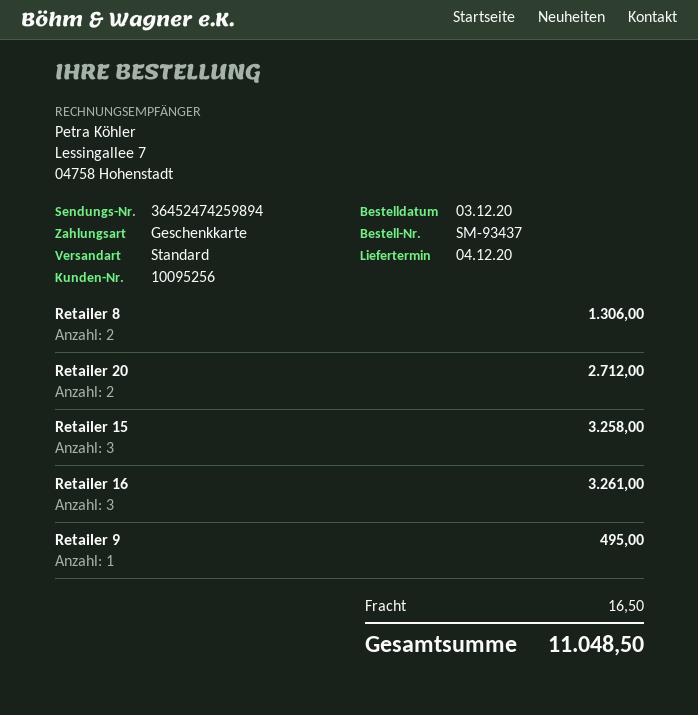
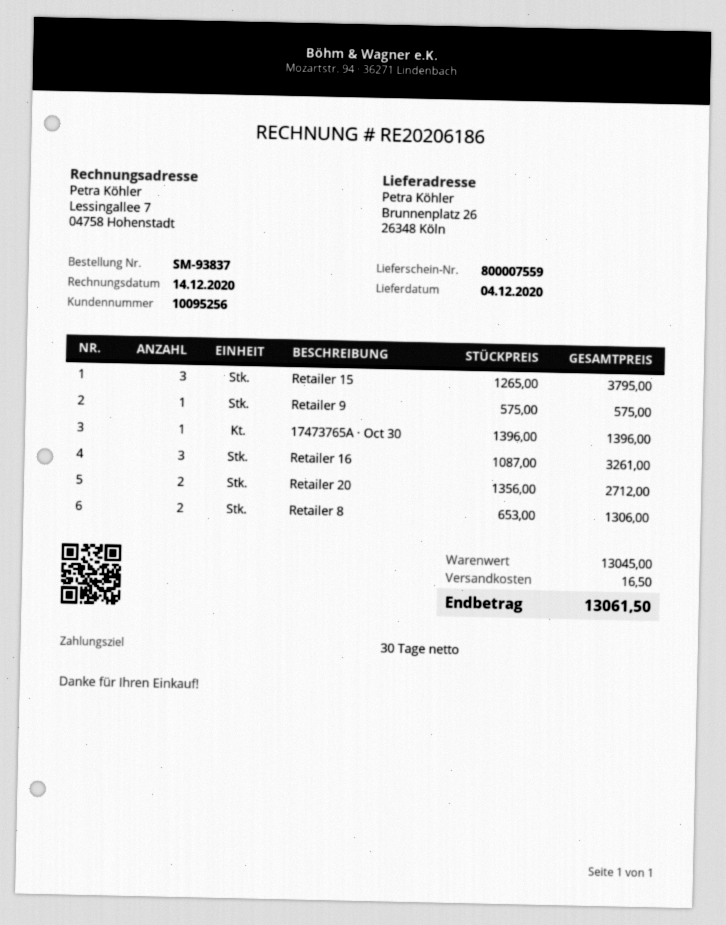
order number: SM-93437 -> SM-93837
Retailer 15: 3 for 3258.00 -> 3 for 3795.00
Retailer 9: 1 for 495.00 -> 1 for 575.00
17473765A · Oct 30: none -> 1 for 1396.00
total: 11048.50 -> 13061.50

